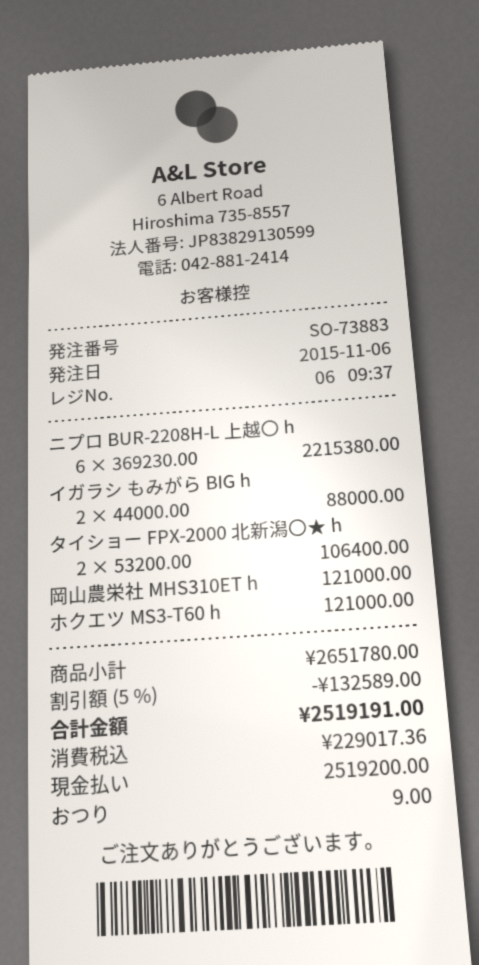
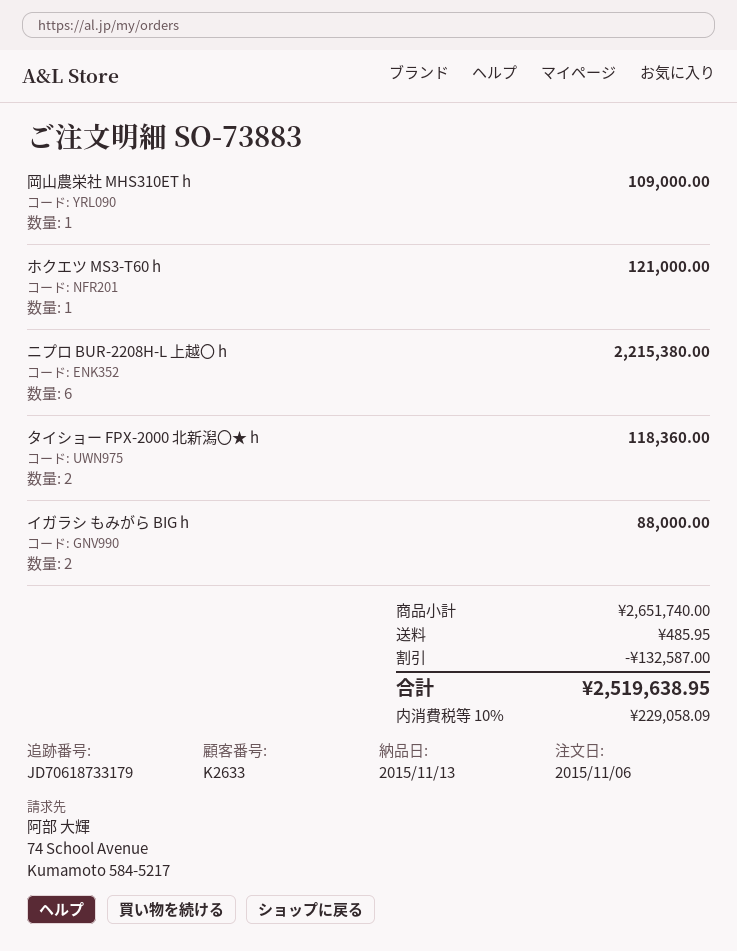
タイショー FPX-2000 北新潟〇★ h: 2 for 106400.00 -> 2 for 118360.00
岡山農栄社 MHS310ET h: 1 for 121000.00 -> 1 for 109000.00
subtotal: 2651780.00 -> 2651740.00
discount: 132589.00 -> 132587.00
shipping: none -> 485.95
tax: 229017.36 -> 229058.09
total: 2519191.00 -> 2519638.95

